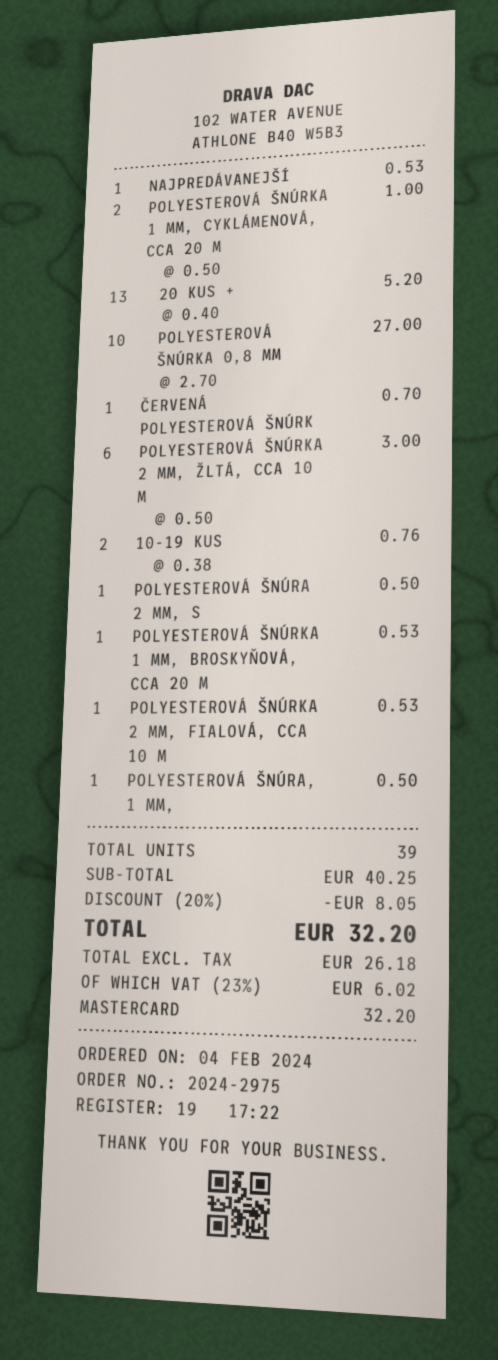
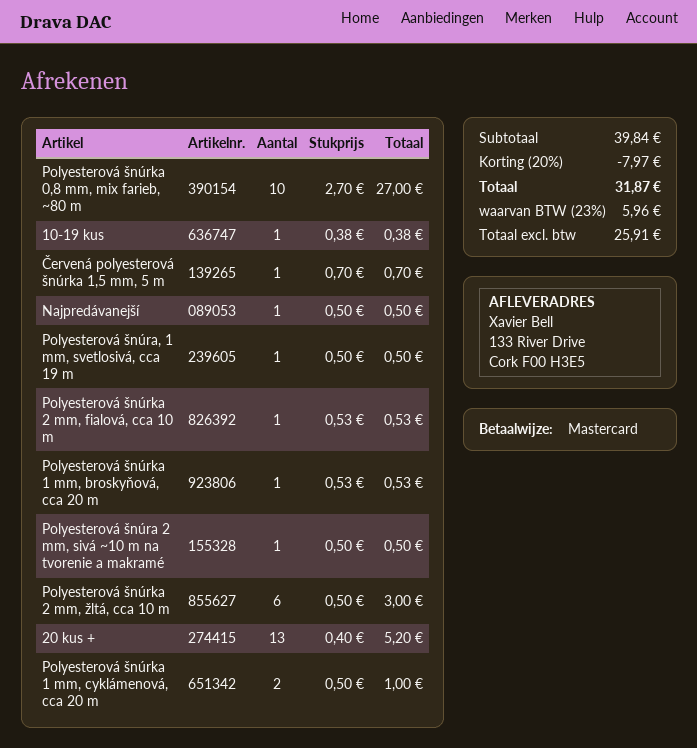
NAJPREDÁVANEJŠÍ: 1 x 0.53 = 0.53 -> 1 x 0.50 = 0.50
10-19 KUS: 2 x 0.38 = 0.76 -> 1 x 0.38 = 0.38
subtotal: 40.25 -> 39.84
discount: 20% = 8.05 -> 20% = 7.97
net: 26.18 -> 25.91
tax: 23% = 6.02 -> 23% = 5.96
total: 32.20 -> 31.87

